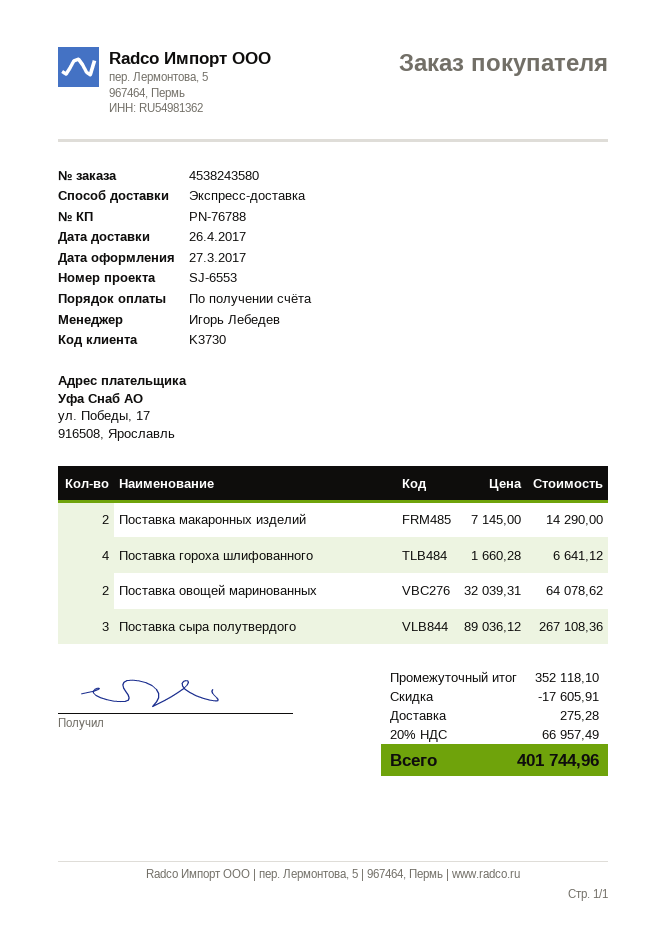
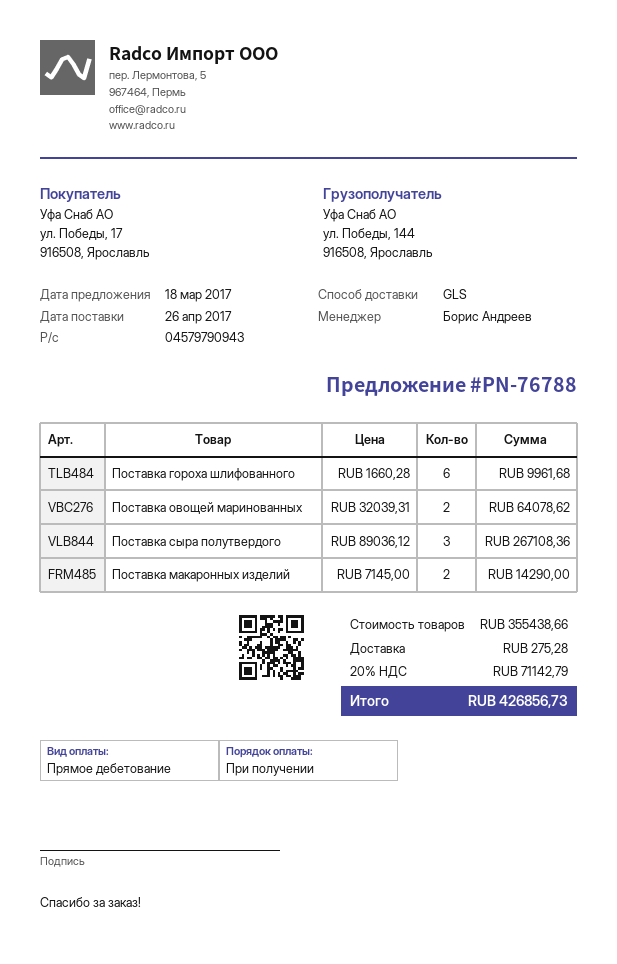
sales rep: Игорь Лебедев -> Борис Андреев
shipping method: express -> GLS
Поставка гороха шлифованного: 4 x 1660.28 = 6641.12 -> 6 x 1660.28 = 9961.68
subtotal: 352118.10 -> 355438.66
discount: 17605.91 -> none
tax: 20% = 66957.49 -> 20% = 71142.79
total: 401744.96 -> 426856.73

